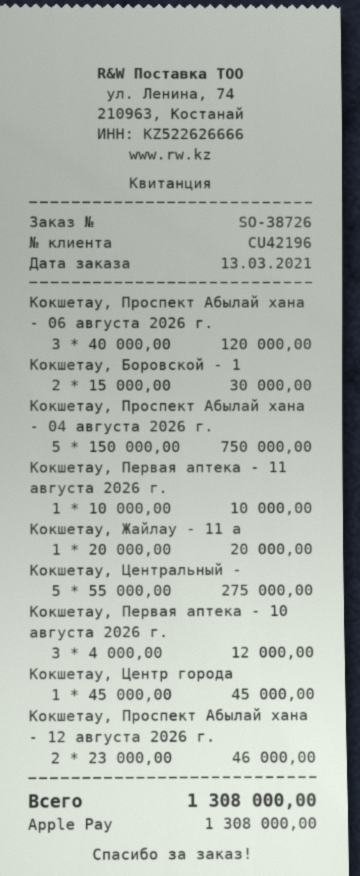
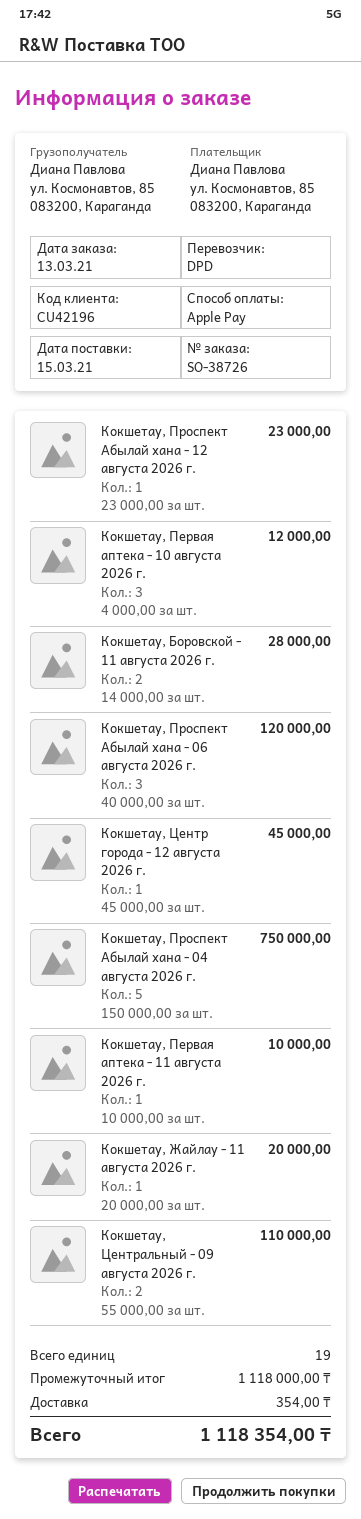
Кокшетау, Боровской - 1: 2 x 15000.00 = 30000.00 -> 2 x 14000.00 = 28000.00
Кокшетау, Центральный -: 5 x 55000.00 = 275000.00 -> 2 x 55000.00 = 110000.00
Кокшетау, Проспект Абылай хана - 12 августа 2026 г.: 2 x 23000.00 = 46000.00 -> 1 x 23000.00 = 23000.00
shipping: none -> 354.00
total: 1308000.00 -> 1118354.00

